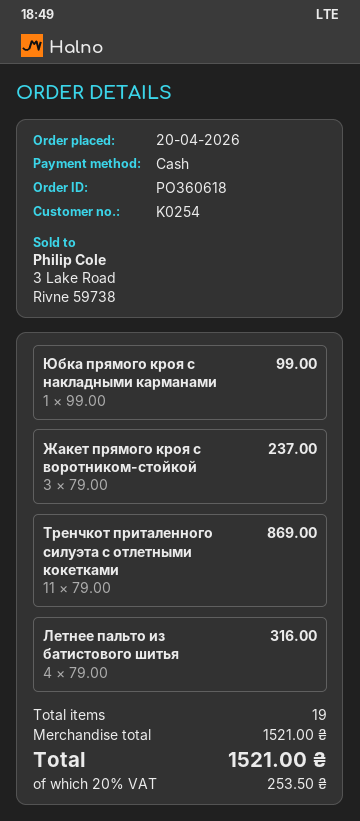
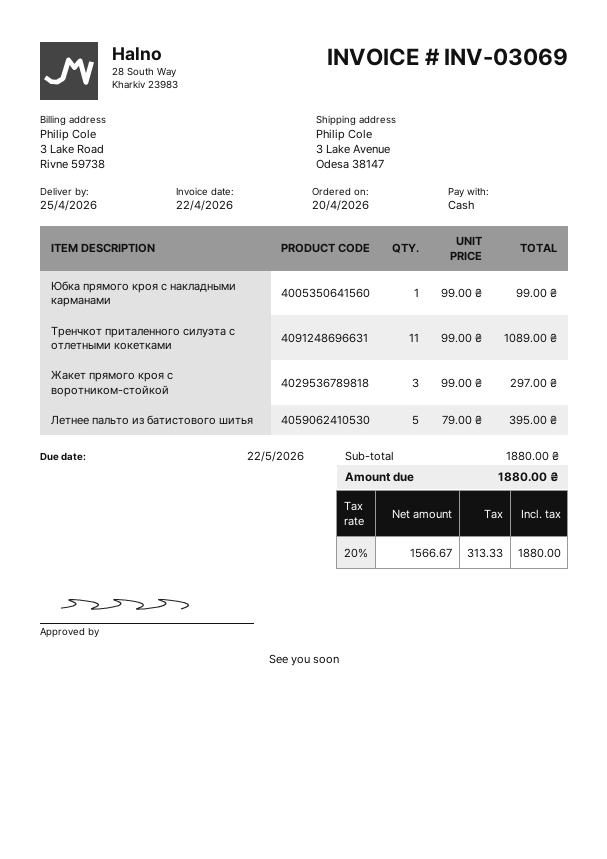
Жакет прямого кроя с воротником-стойкой: 3 x 79.00 = 237.00 -> 3 x 99.00 = 297.00
Тренчкот приталенного силуэта с отлетными кокетками: 11 x 79.00 = 869.00 -> 11 x 99.00 = 1089.00
Летнее пальто из батистового шитья: 4 x 79.00 = 316.00 -> 5 x 79.00 = 395.00
subtotal: 1521.00 -> 1880.00
tax: 20% = 253.50 -> 20% = 313.33
total: 1521.00 -> 1880.00

